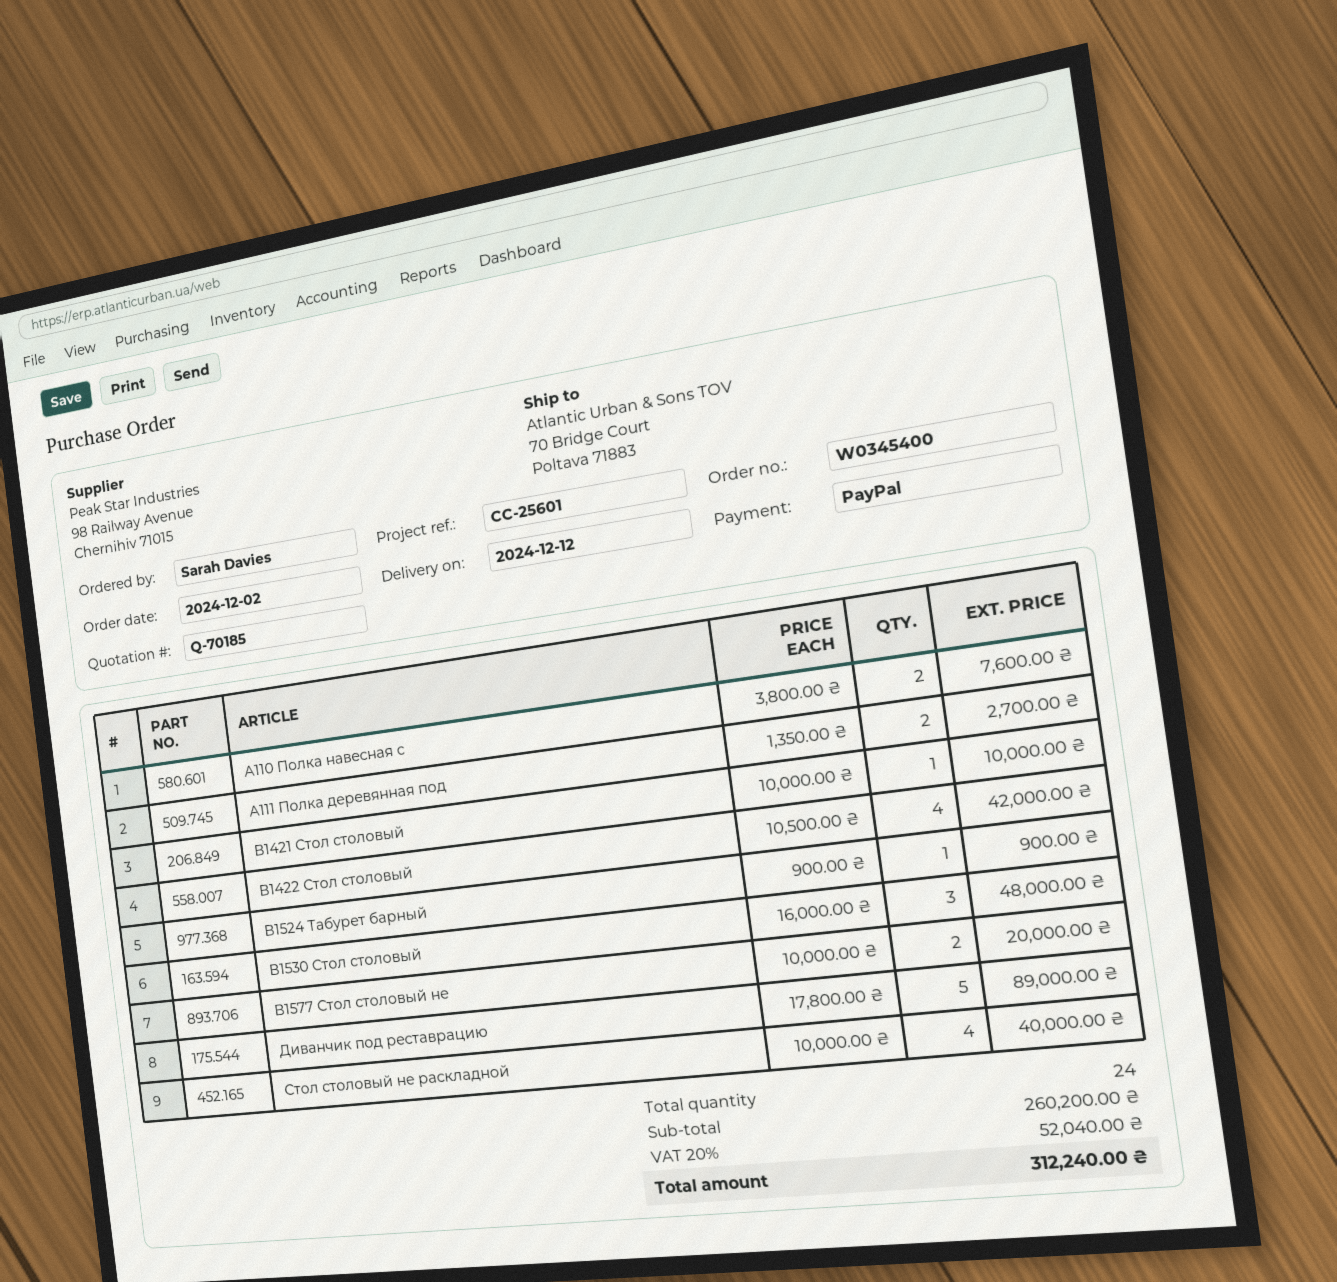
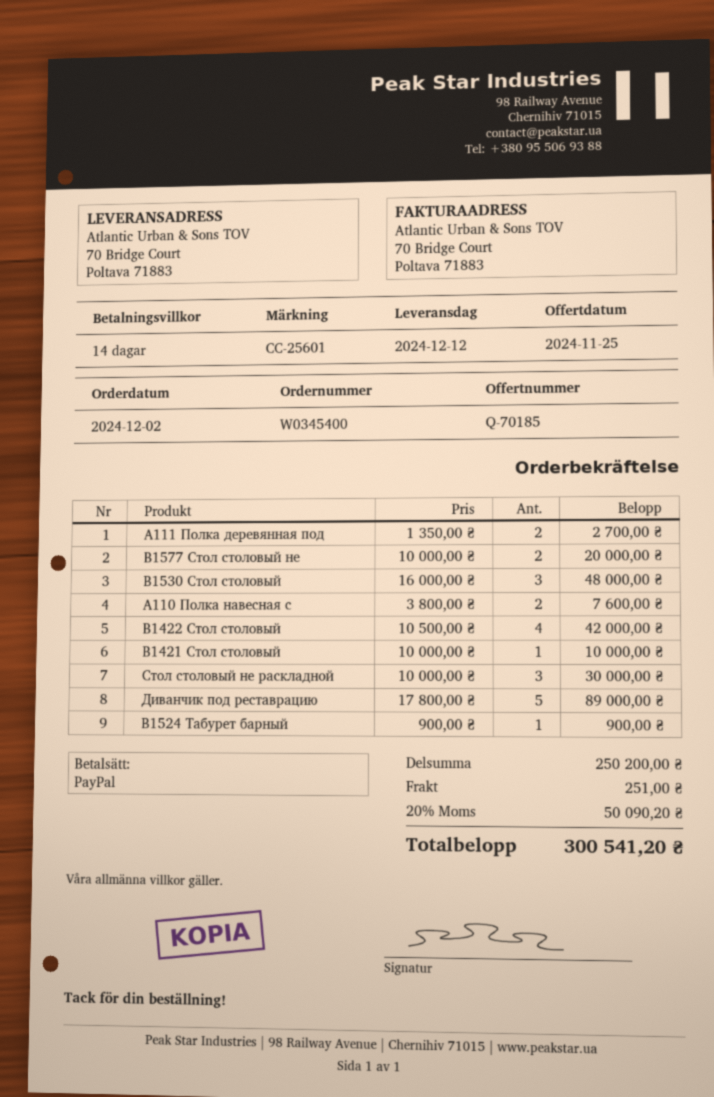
Стол столовый не раскладной: 4 x 10000.00 = 40000.00 -> 3 x 10000.00 = 30000.00
subtotal: 260200.00 -> 250200.00
shipping: none -> 251.00
tax: 20% = 52040.00 -> 20% = 50090.20
total: 312240.00 -> 300541.20

